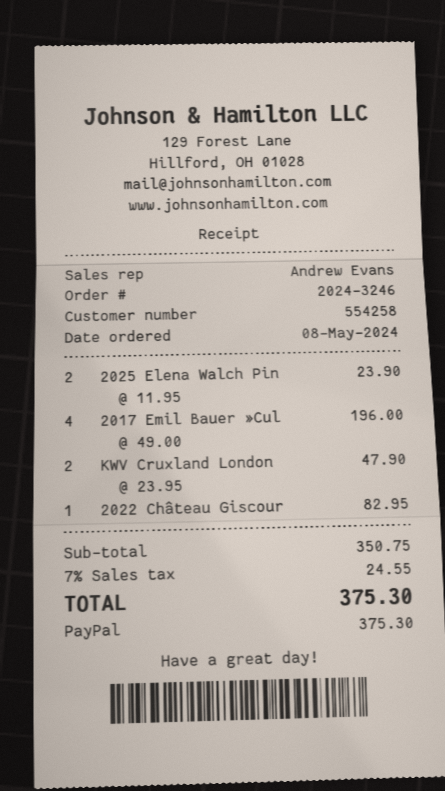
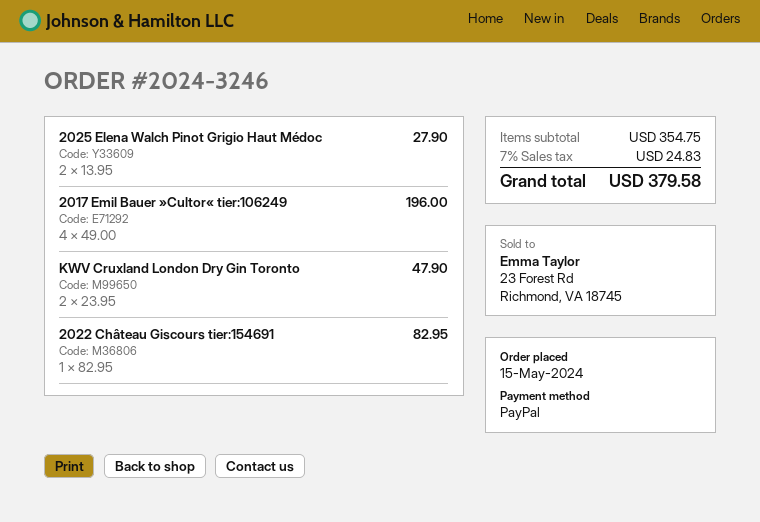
order date: 2024-05-08 -> 2024-05-15
2025 Elena Walch Pin: 2 x 11.95 = 23.90 -> 2 x 13.95 = 27.90
subtotal: 350.75 -> 354.75
tax: 7% = 24.55 -> 7% = 24.83
total: 375.30 -> 379.58

